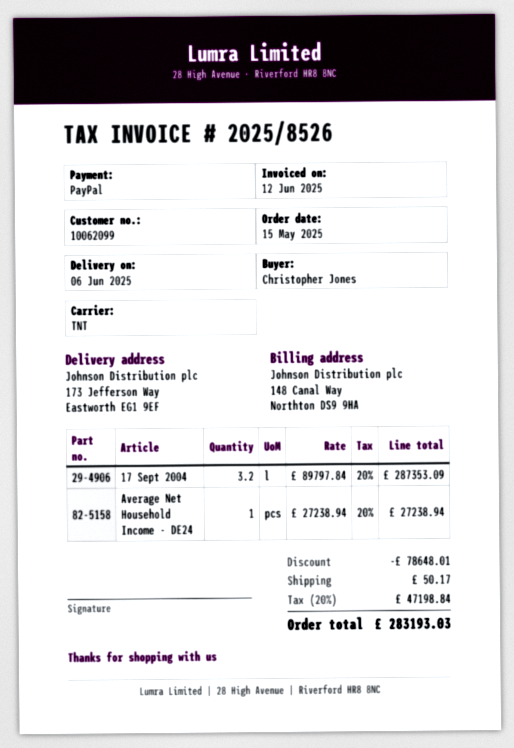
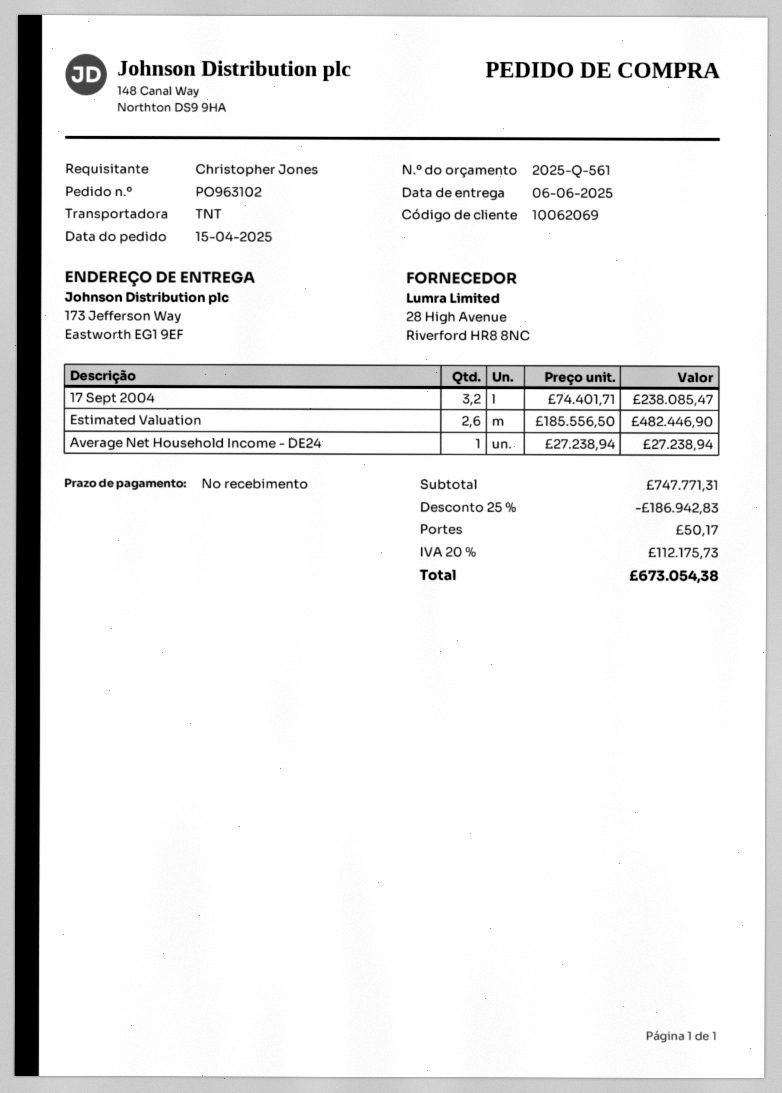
order date: 2025-05-15 -> 2025-04-15
customer number: 10062099 -> 10062069
17 Sept 2004: 3.2 x 89797.84 = 287353.09 -> 3.2 x 74401.71 = 238085.47
Estimated Valuation: none -> 2.6 x 185556.50 = 482446.90
discount: 78648.01 -> 186942.83
tax: 20% = 47198.84 -> 20% = 112175.73
total: 283193.03 -> 673054.38

